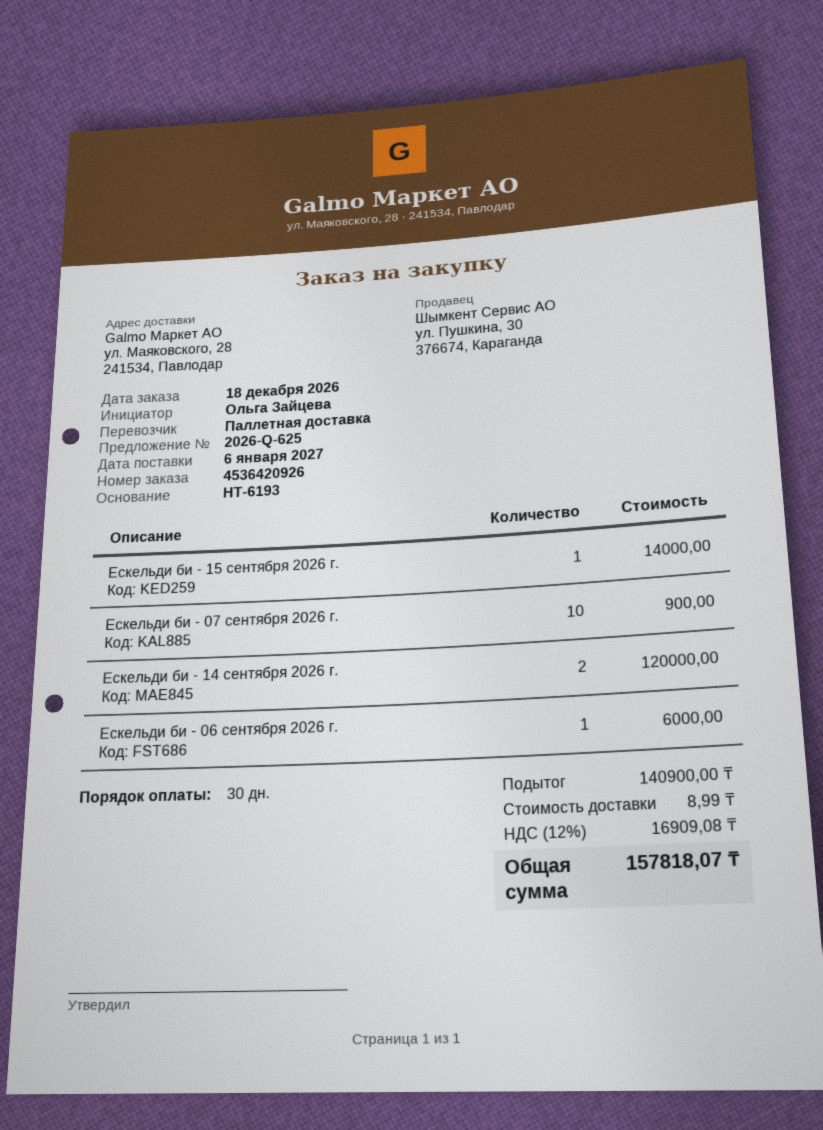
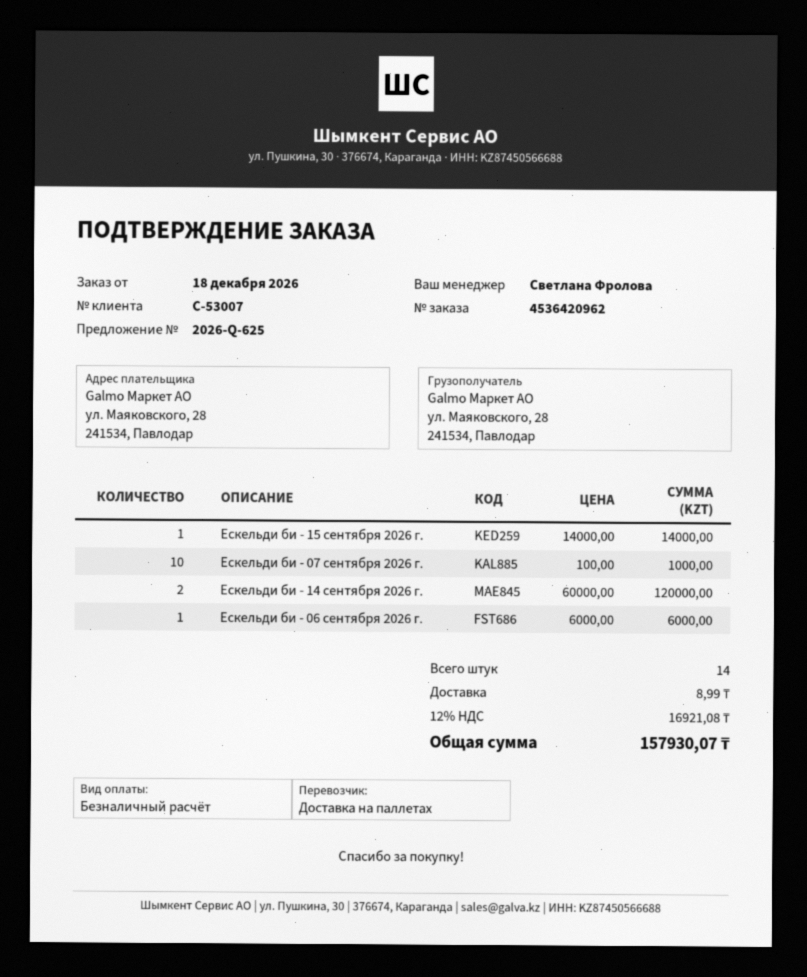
order number: 4536420926 -> 4536420962
Ескельди би - 07 сентября 2026 г.: 10 for 900.00 -> 10 for 1000.00
tax: 12% = 16909.08 -> 12% = 16921.08
total: 157818.07 -> 157930.07

